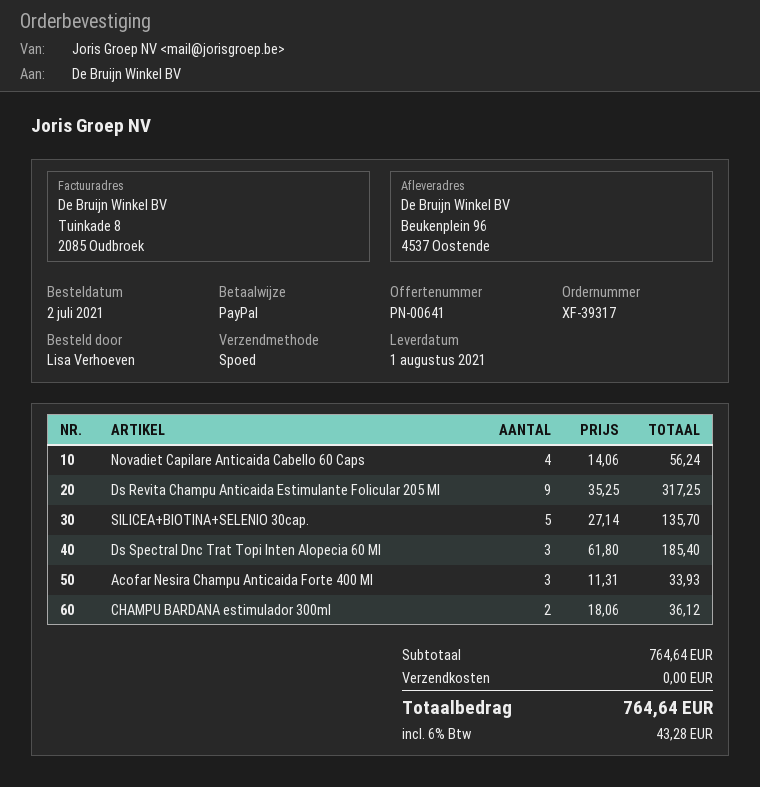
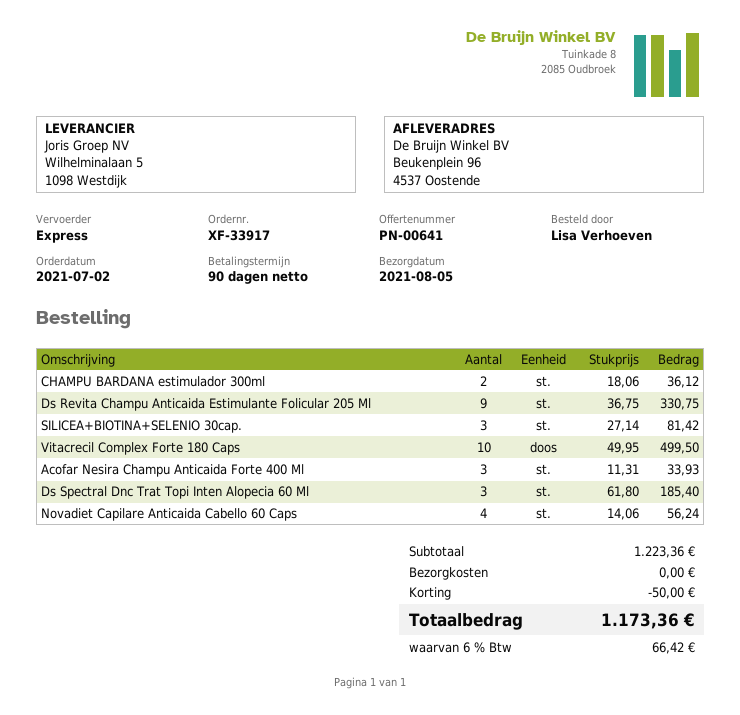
order number: XF-39317 -> XF-33917
delivery date: 2021-08-01 -> 2021-08-05
Ds Revita Champu Anticaida Estimulante Folicular 205 Ml: 9 x 35.25 = 317.25 -> 9 x 36.75 = 330.75
SILICEA+BIOTINA+SELENIO 30cap.: 5 x 27.14 = 135.70 -> 3 x 27.14 = 81.42
Vitacrecil Complex Forte 180 Caps: none -> 10 x 49.95 = 499.50
subtotal: 764.64 -> 1223.36
discount: none -> 50.00
tax: 6% = 43.28 -> 6% = 66.42
total: 764.64 -> 1173.36

